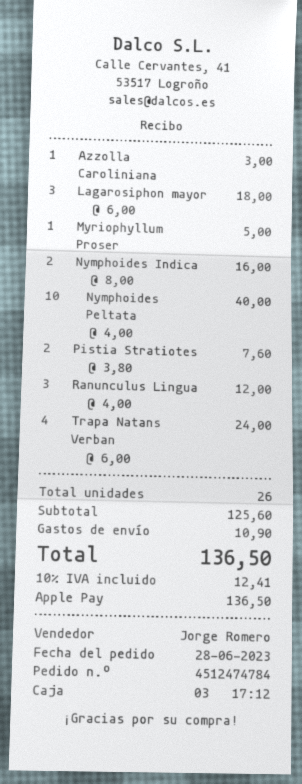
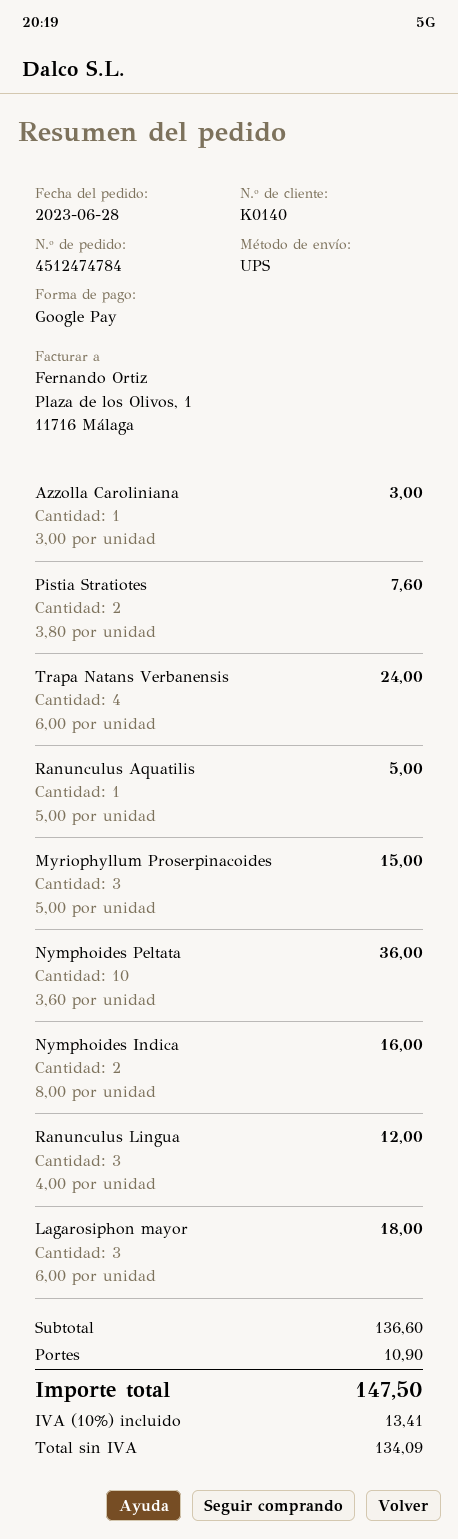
payment method: Apple Pay -> Google Pay
Myriophyllum Proser: 1 x 5.00 = 5.00 -> 3 x 5.00 = 15.00
Nymphoides Peltata: 10 x 4.00 = 40.00 -> 10 x 3.60 = 36.00
Ranunculus Aquatilis: none -> 1 x 5.00 = 5.00
subtotal: 125.60 -> 136.60
tax: 10% = 12.41 -> 10% = 13.41
total: 136.50 -> 147.50

